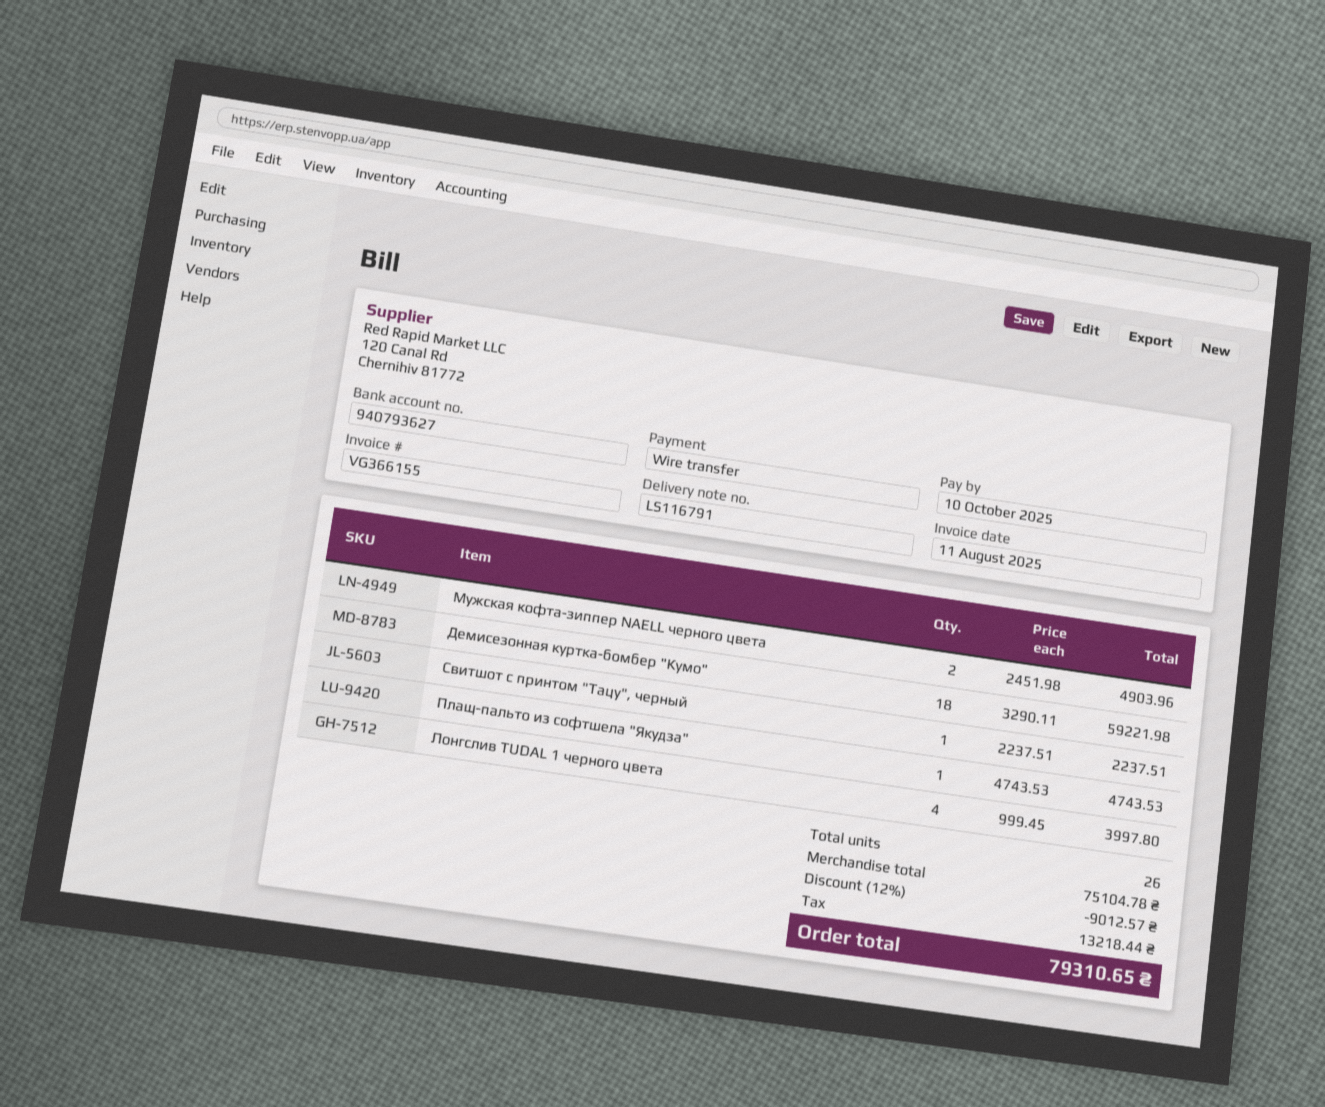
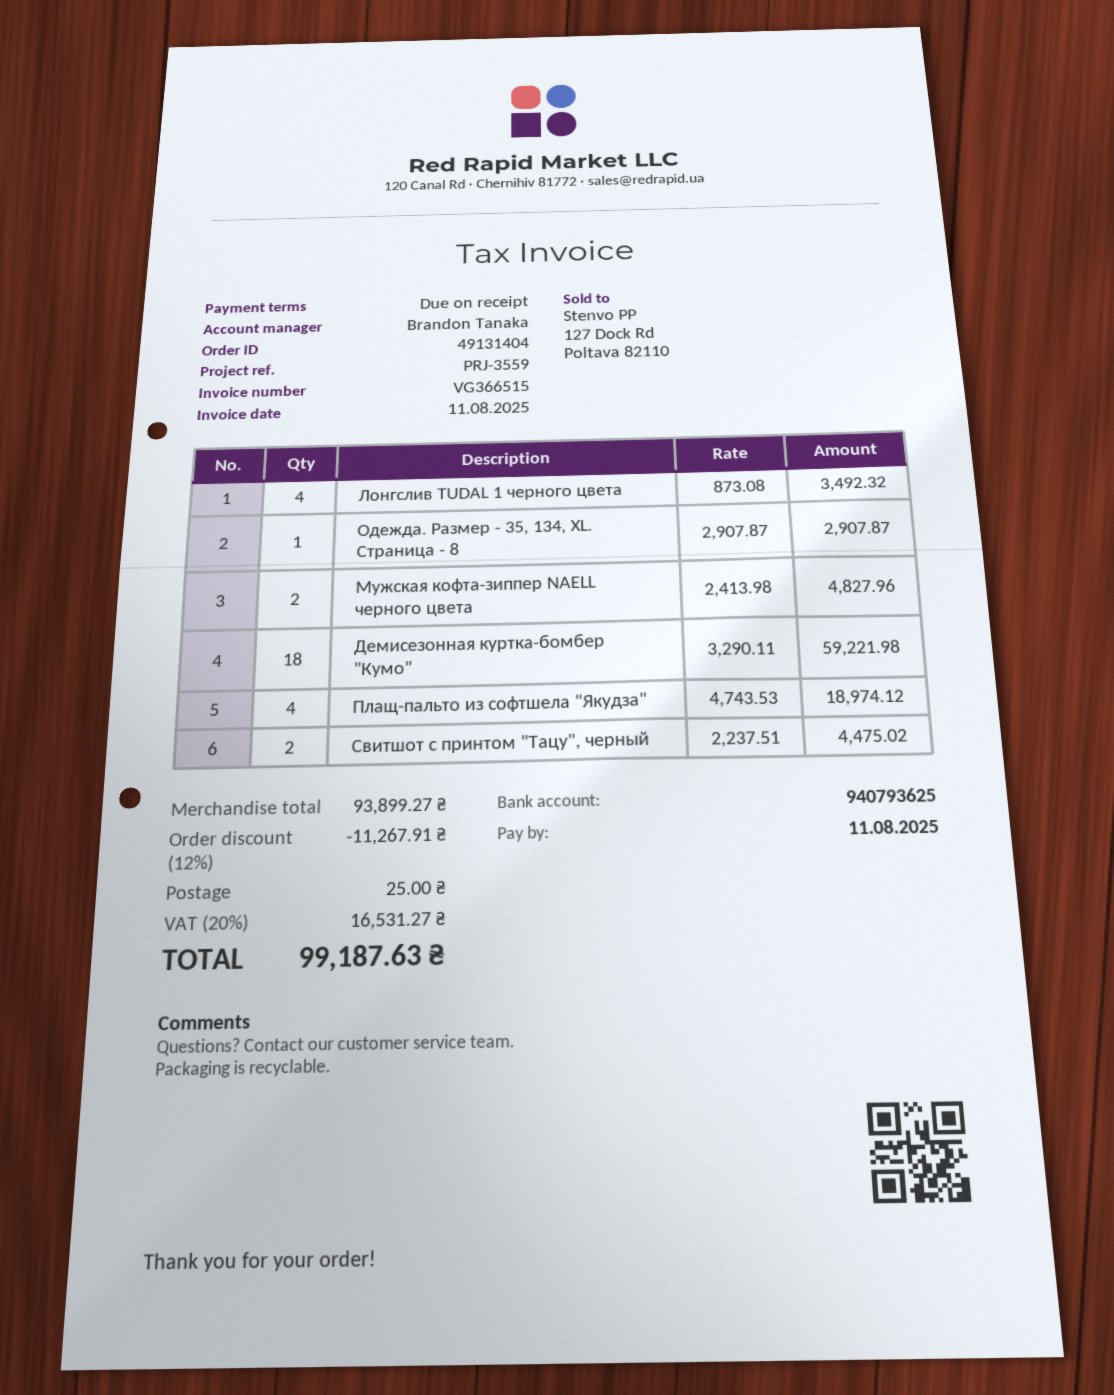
invoice number: VG366155 -> VG366515
due date: 2025-10-10 -> 2025-08-11
bank account: 940793627 -> 940793625
Мужская кофта-зиппер NAELL черного цвета: 2 x 2451.98 = 4903.96 -> 2 x 2413.98 = 4827.96
Свитшот с принтом "Тацу", черный: 1 x 2237.51 = 2237.51 -> 2 x 2237.51 = 4475.02
Плащ-пальто из софтшела "Якудза": 1 x 4743.53 = 4743.53 -> 4 x 4743.53 = 18974.12
Лонгслив TUDAL 1 черного цвета: 4 x 999.45 = 3997.80 -> 4 x 873.08 = 3492.32
Одежда. Размер - 35, 134, XL. Страница - 8: none -> 1 x 2907.87 = 2907.87
subtotal: 75104.78 -> 93899.27
discount: 12% = 9012.57 -> 12% = 11267.91
shipping: none -> 25.00
tax: 13218.44 -> 16531.27
total: 79310.65 -> 99187.63

